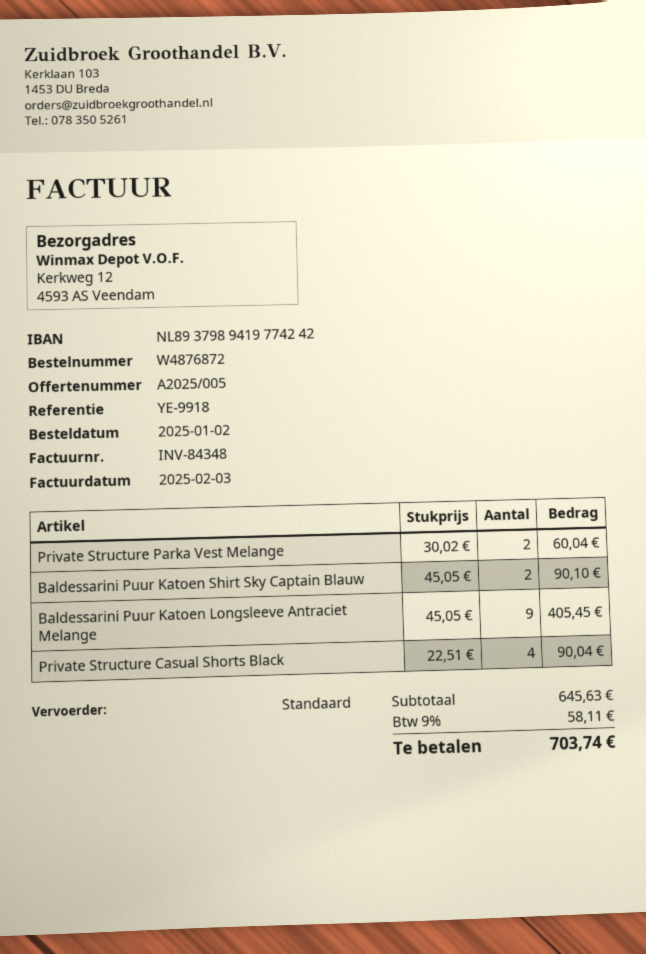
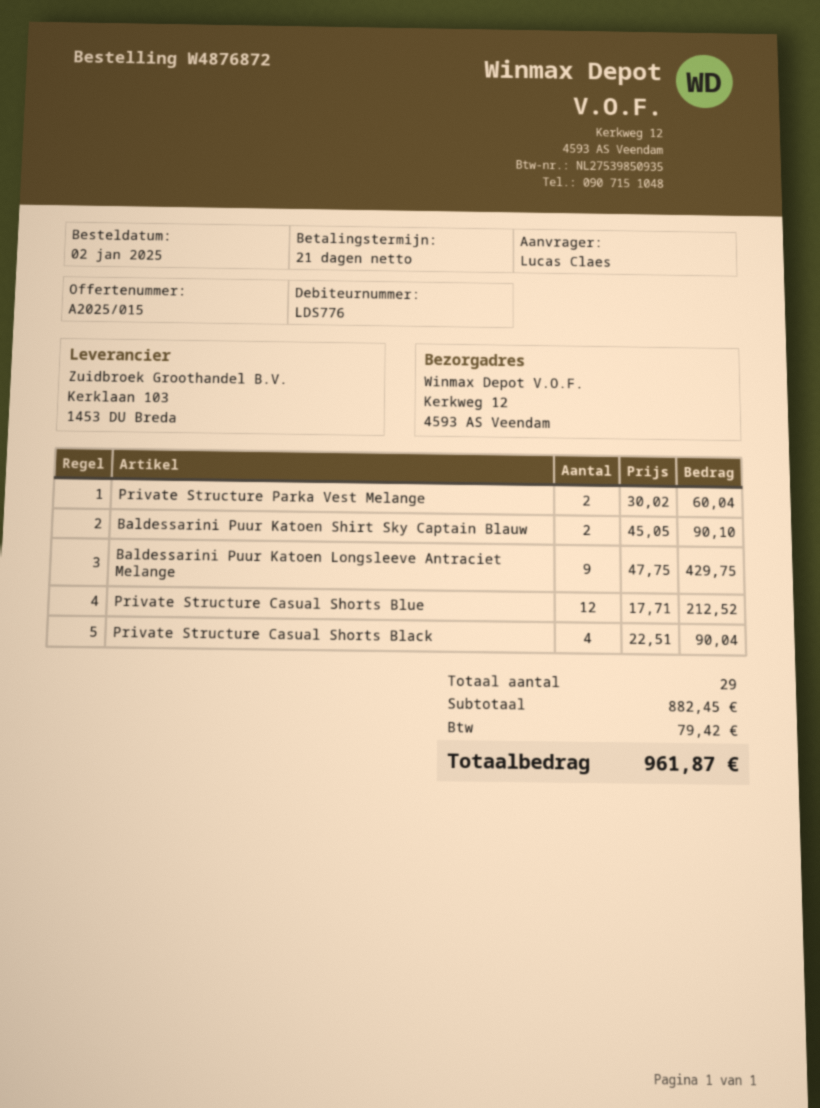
quote number: A2025/005 -> A2025/015
Baldessarini Puur Katoen Longsleeve Antraciet Melange: 9 x 45.05 = 405.45 -> 9 x 47.75 = 429.75
Private Structure Casual Shorts Blue: none -> 12 x 17.71 = 212.52
subtotal: 645.63 -> 882.45
tax: 58.11 -> 79.42
total: 703.74 -> 961.87

